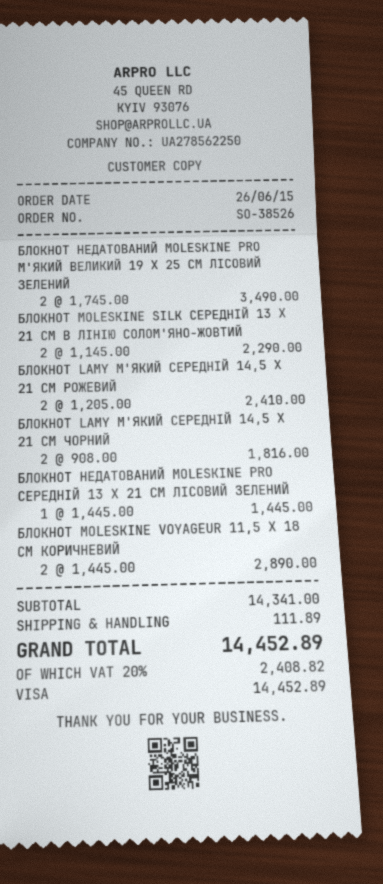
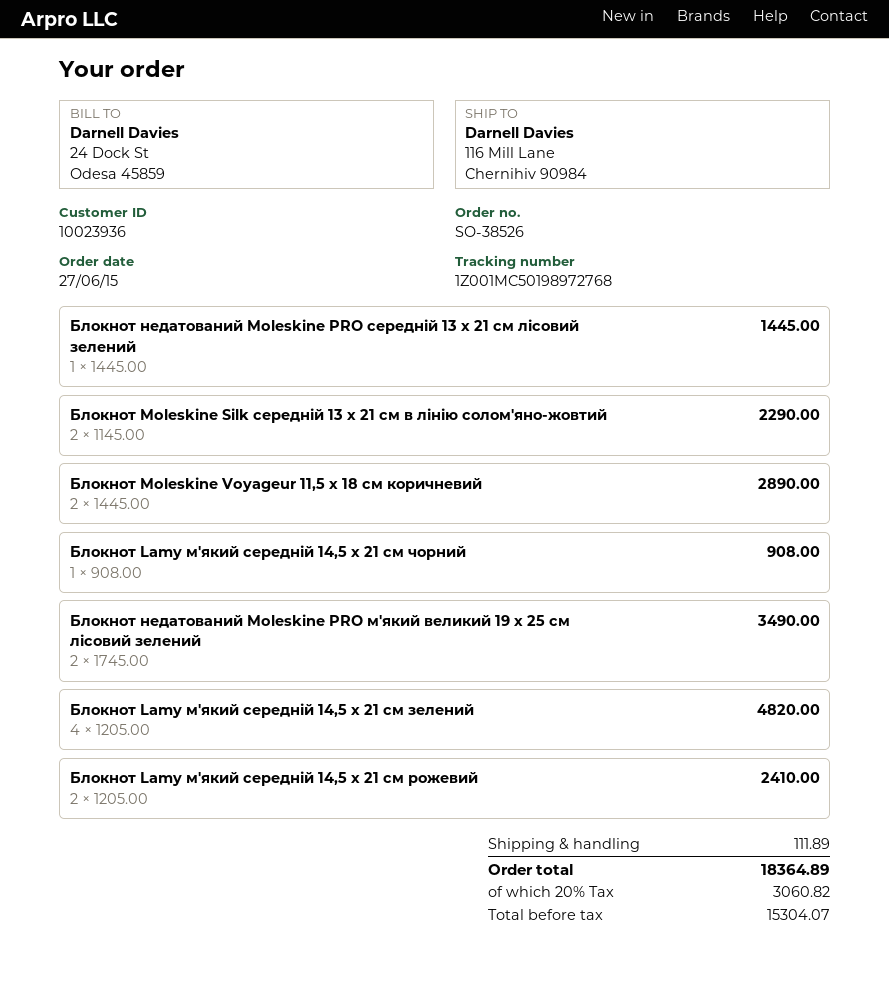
order date: 2015-06-26 -> 2015-06-27
БЛОКНОТ LAMY М'ЯКИЙ СЕРЕДНІЙ 14,5 Х 21 СМ ЧОРНИЙ: 2 x 908.00 = 1816.00 -> 1 x 908.00 = 908.00
Блокнот Lamy м'який середній 14,5 х 21 см зелений: none -> 4 x 1205.00 = 4820.00
tax: 20% = 2408.82 -> 20% = 3060.82
total: 14452.89 -> 18364.89

